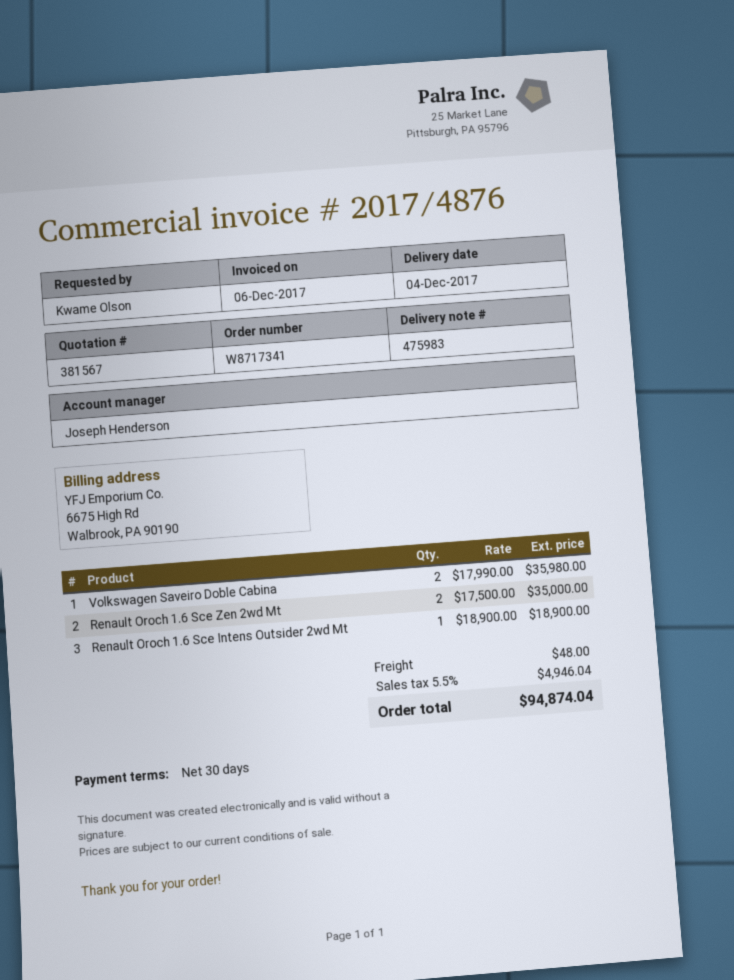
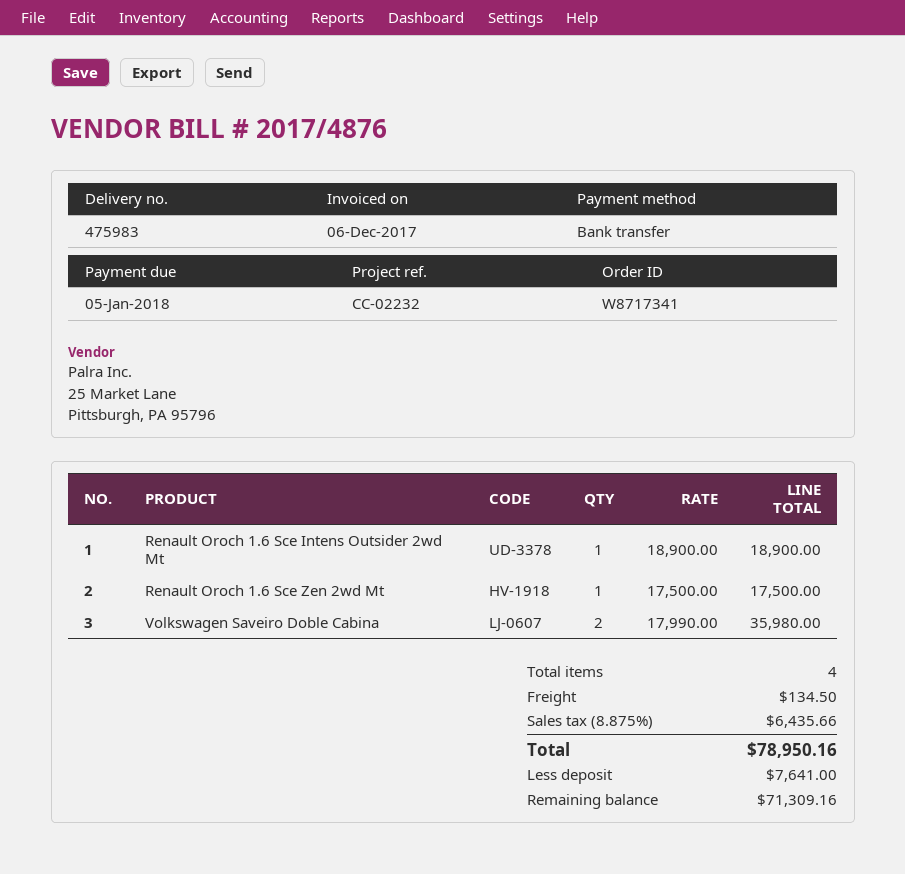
Renault Oroch 1.6 Sce Zen 2wd Mt: 2 x 17500.00 = 35000.00 -> 1 x 17500.00 = 17500.00
shipping: 48.00 -> 134.50
tax: 5.5% = 4946.04 -> 8.875% = 6435.66
total: 94874.04 -> 78950.16

